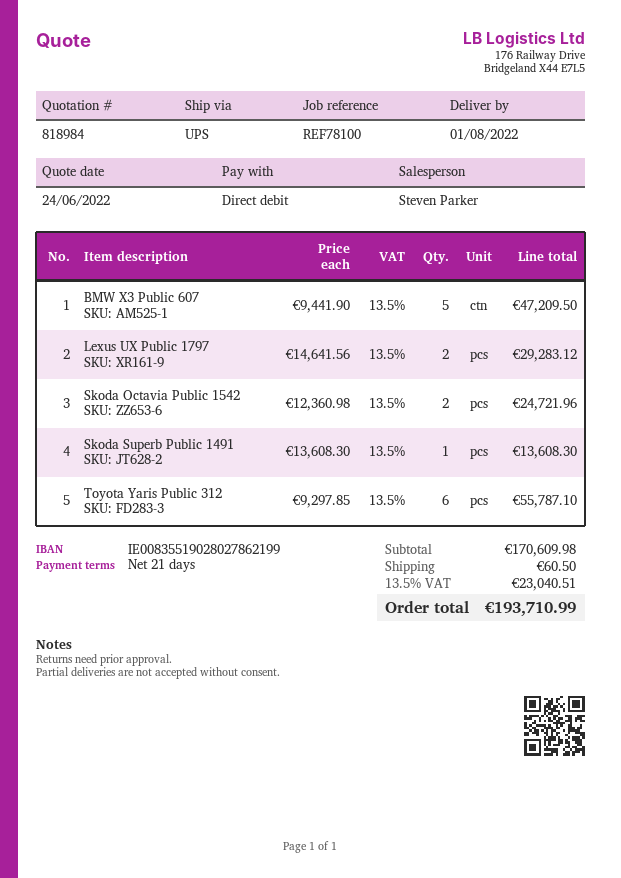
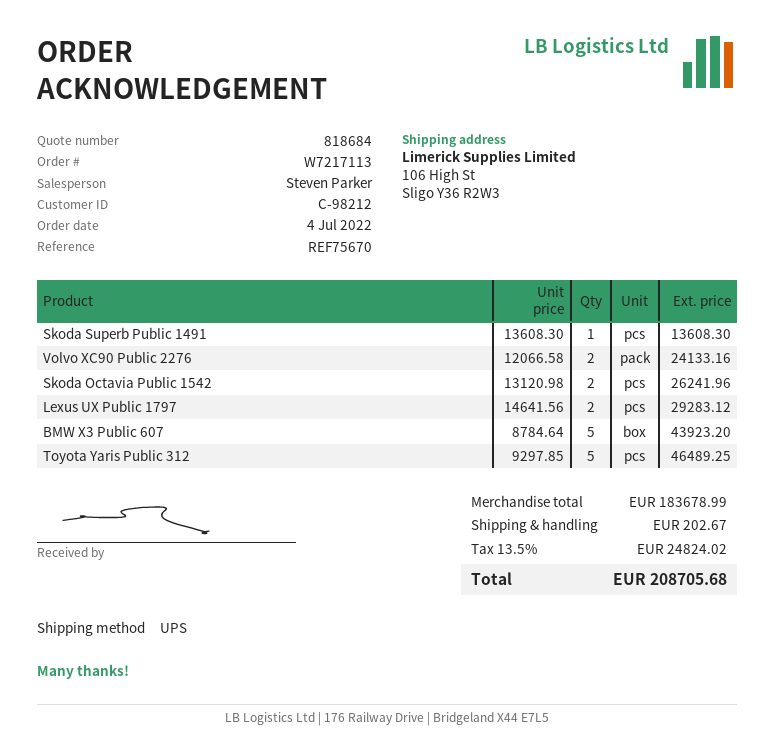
quote number: 818984 -> 818684
reference: REF78100 -> REF75670
BMW X3 Public 607: 5 x 9441.90 = 47209.50 -> 5 x 8784.64 = 43923.20
Skoda Octavia Public 1542: 2 x 12360.98 = 24721.96 -> 2 x 13120.98 = 26241.96
Toyota Yaris Public 312: 6 x 9297.85 = 55787.10 -> 5 x 9297.85 = 46489.25
Volvo XC90 Public 2276: none -> 2 x 12066.58 = 24133.16
subtotal: 170609.98 -> 183678.99
shipping: 60.50 -> 202.67
tax: 13.5% = 23040.51 -> 13.5% = 24824.02
total: 193710.99 -> 208705.68

